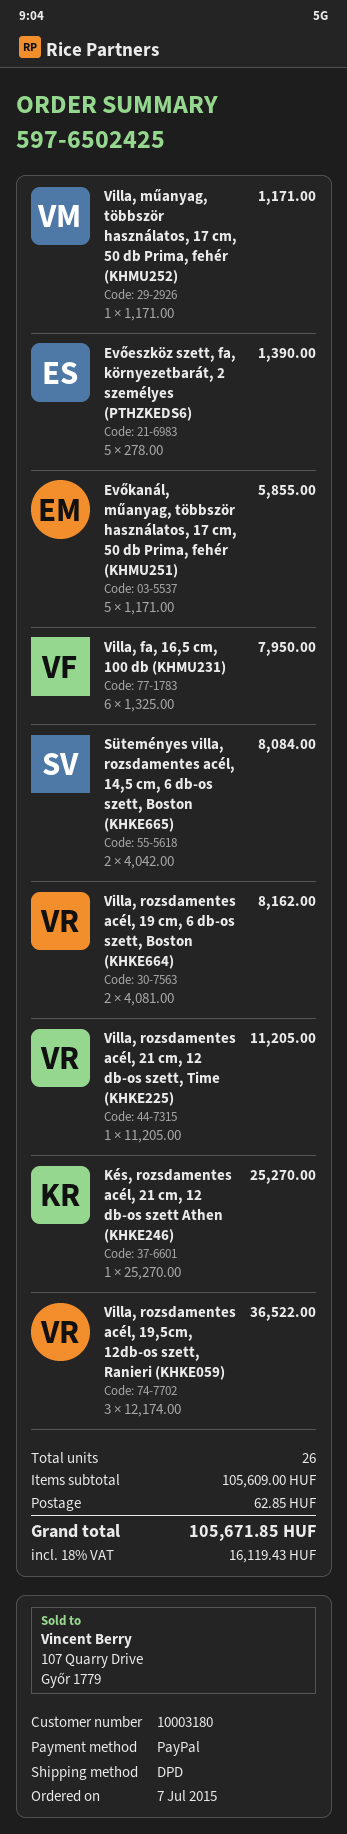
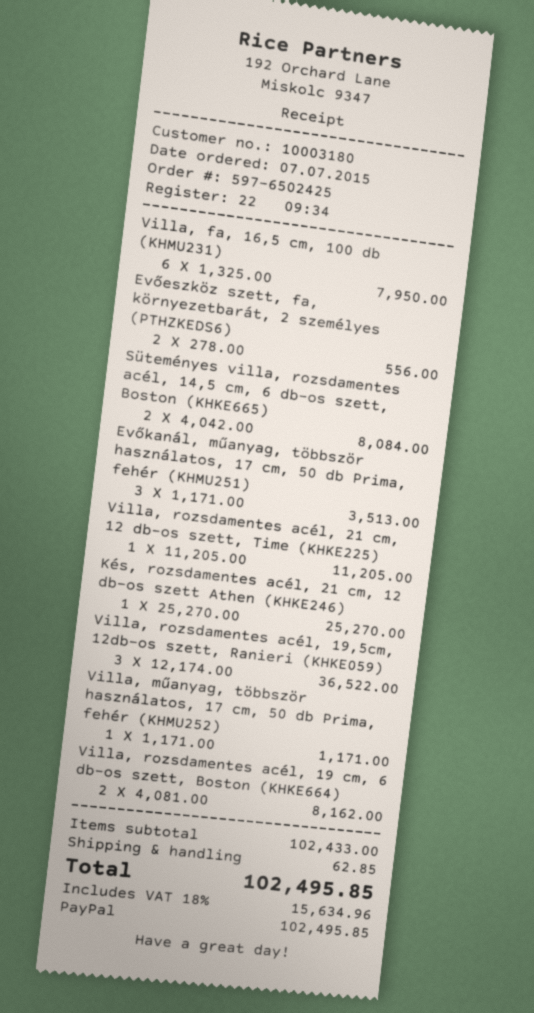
Evőeszköz szett, fa, környezetbarát, 2 személyes (PTHZKEDS6): 5 x 278.00 = 1390.00 -> 2 x 278.00 = 556.00
Evőkanál, műanyag, többször használatos, 17 cm, 50 db Prima, fehér (KHMU251): 5 x 1171.00 = 5855.00 -> 3 x 1171.00 = 3513.00
subtotal: 105609.00 -> 102433.00
tax: 18% = 16119.43 -> 18% = 15634.96
total: 105671.85 -> 102495.85

